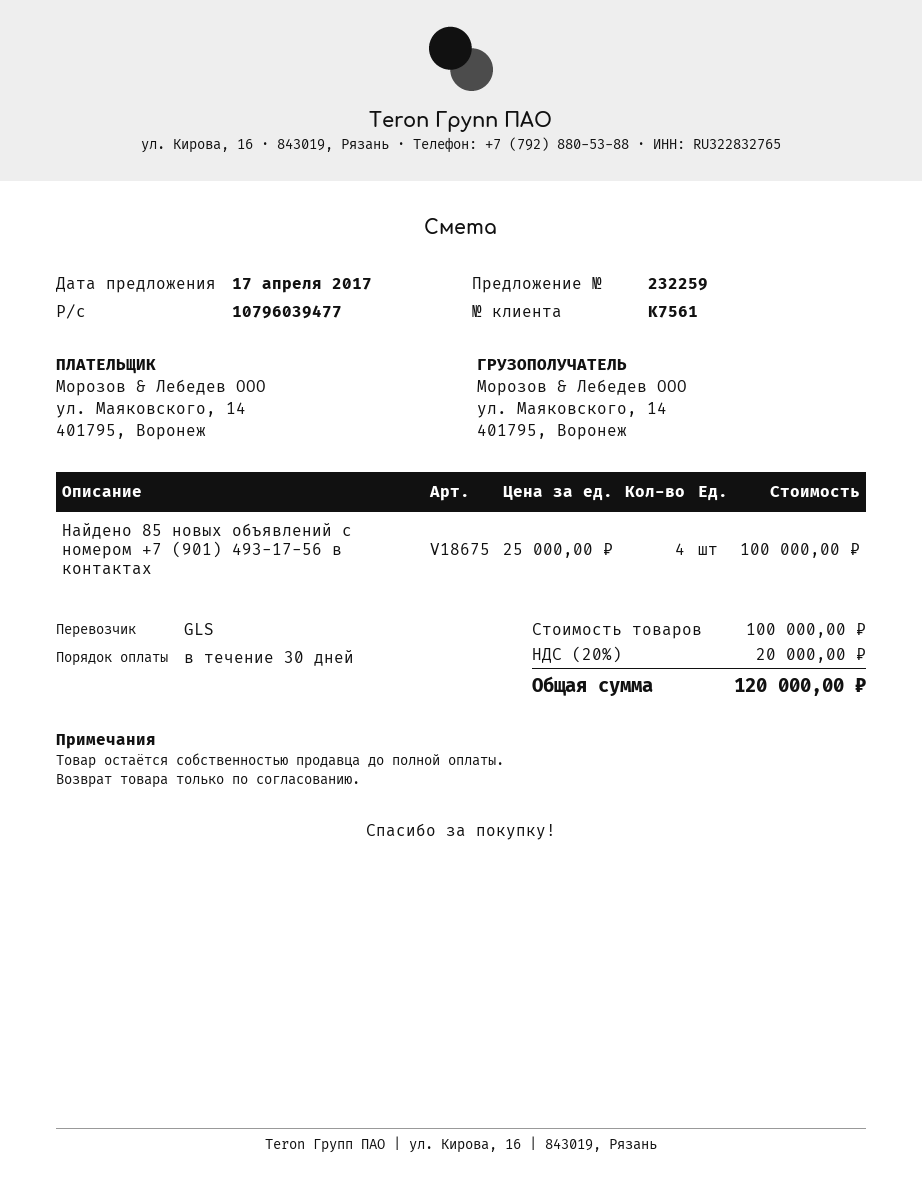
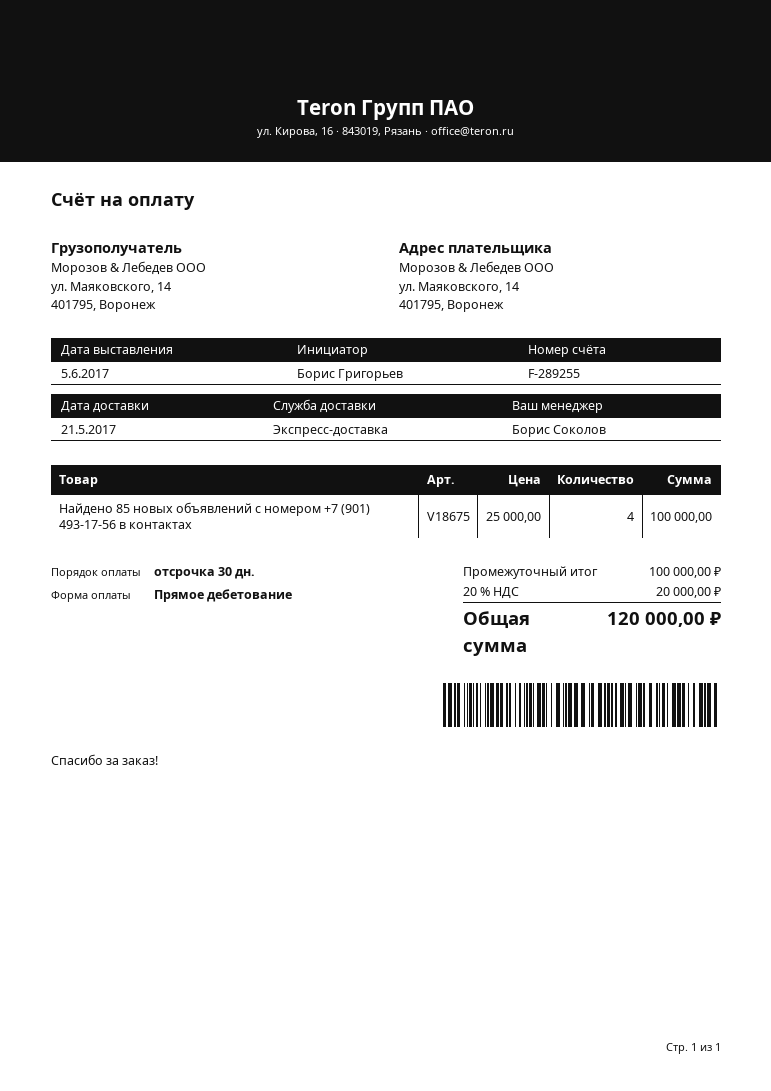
shipping method: GLS -> express

